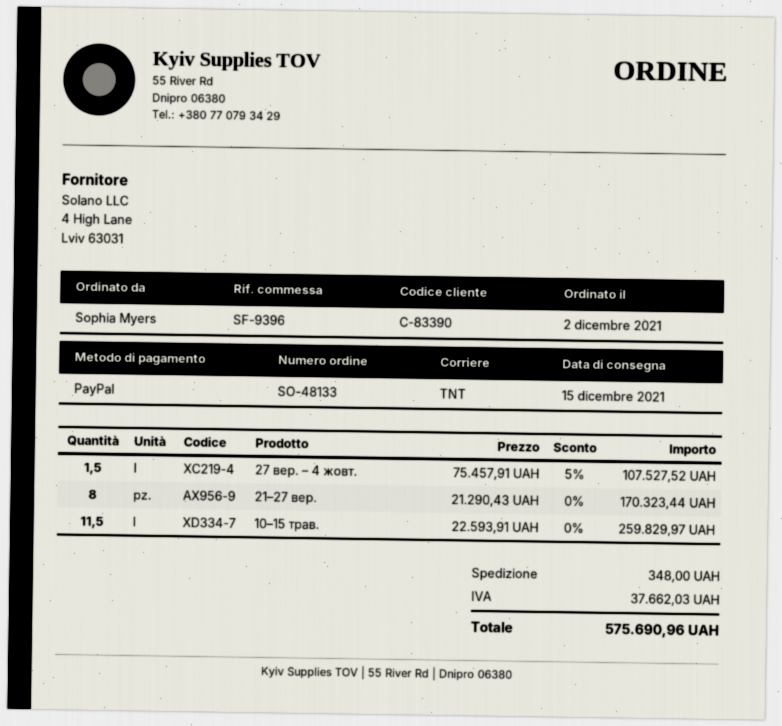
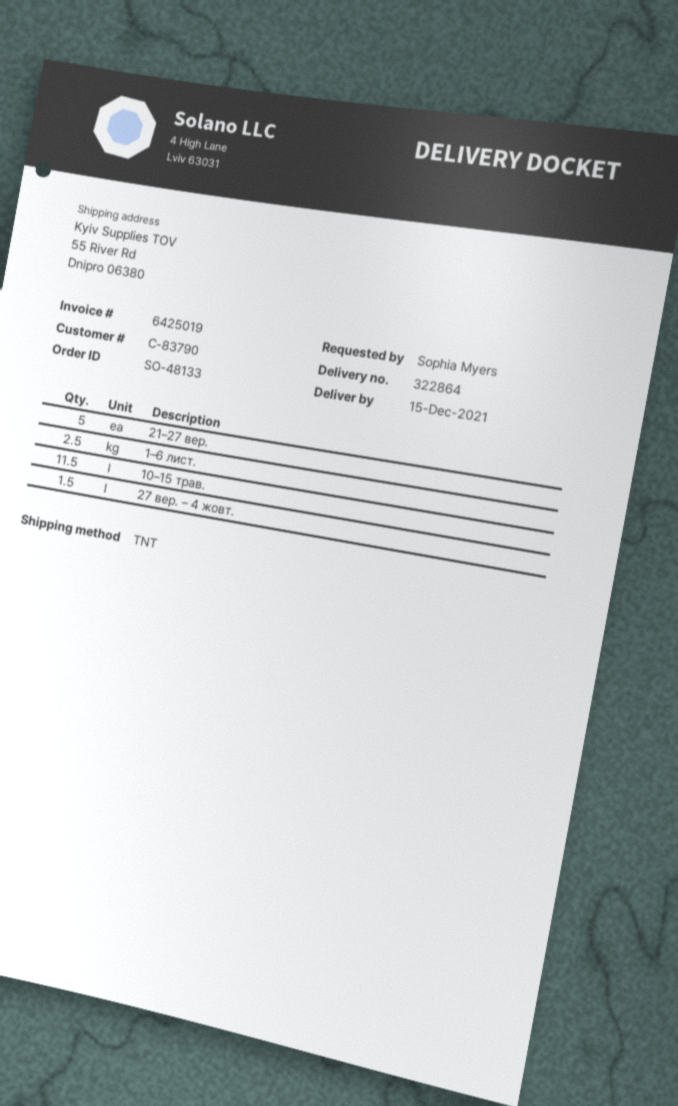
customer number: C-83390 -> C-83790
21–27 вер.: 8 -> 5
1–6 лист.: none -> 2.5

